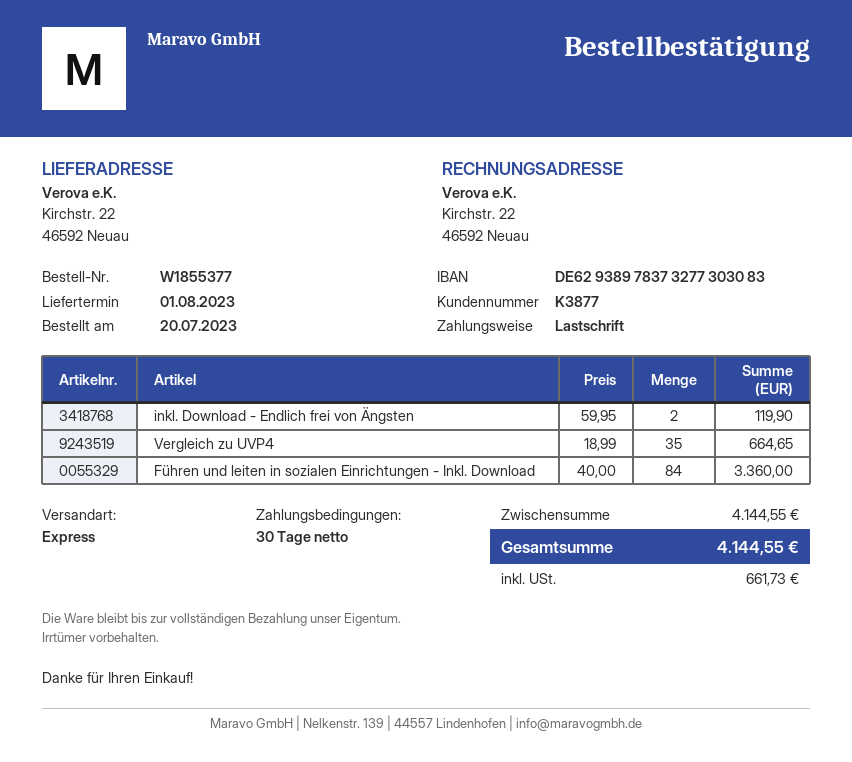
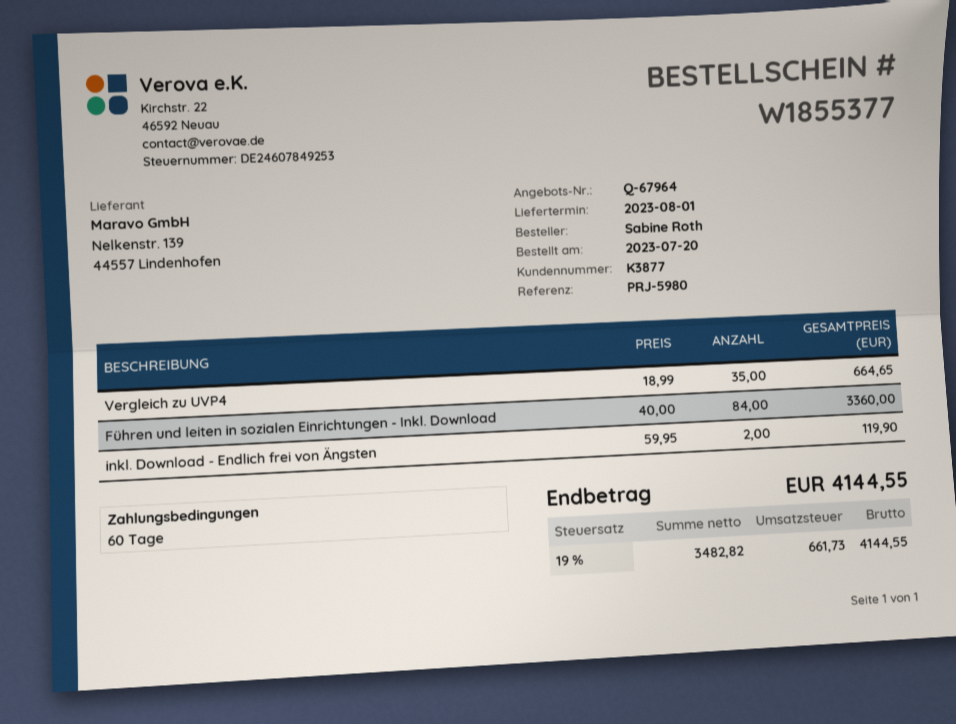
payment terms: 30 days -> 60 days

